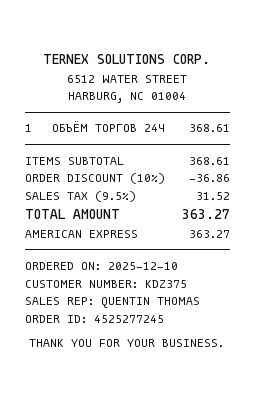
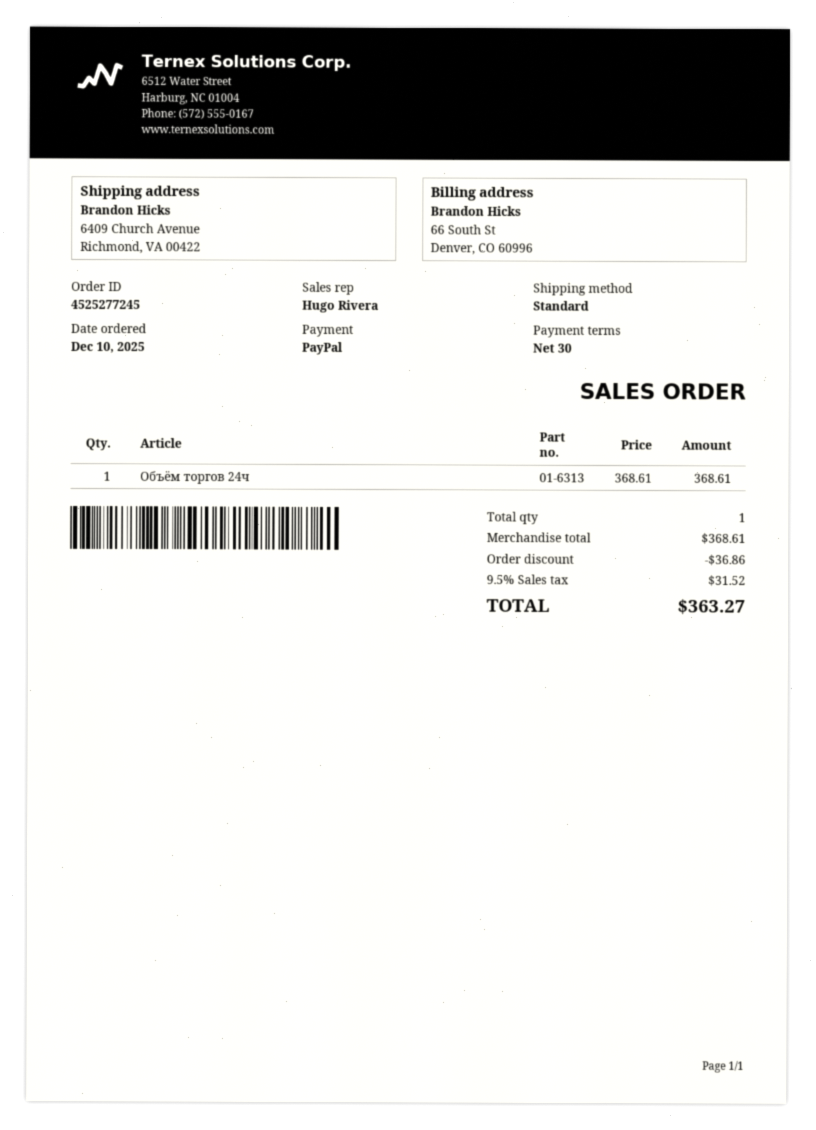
sales rep: QUENTIN THOMAS -> Hugo Rivera
payment method: American Express -> PayPal

